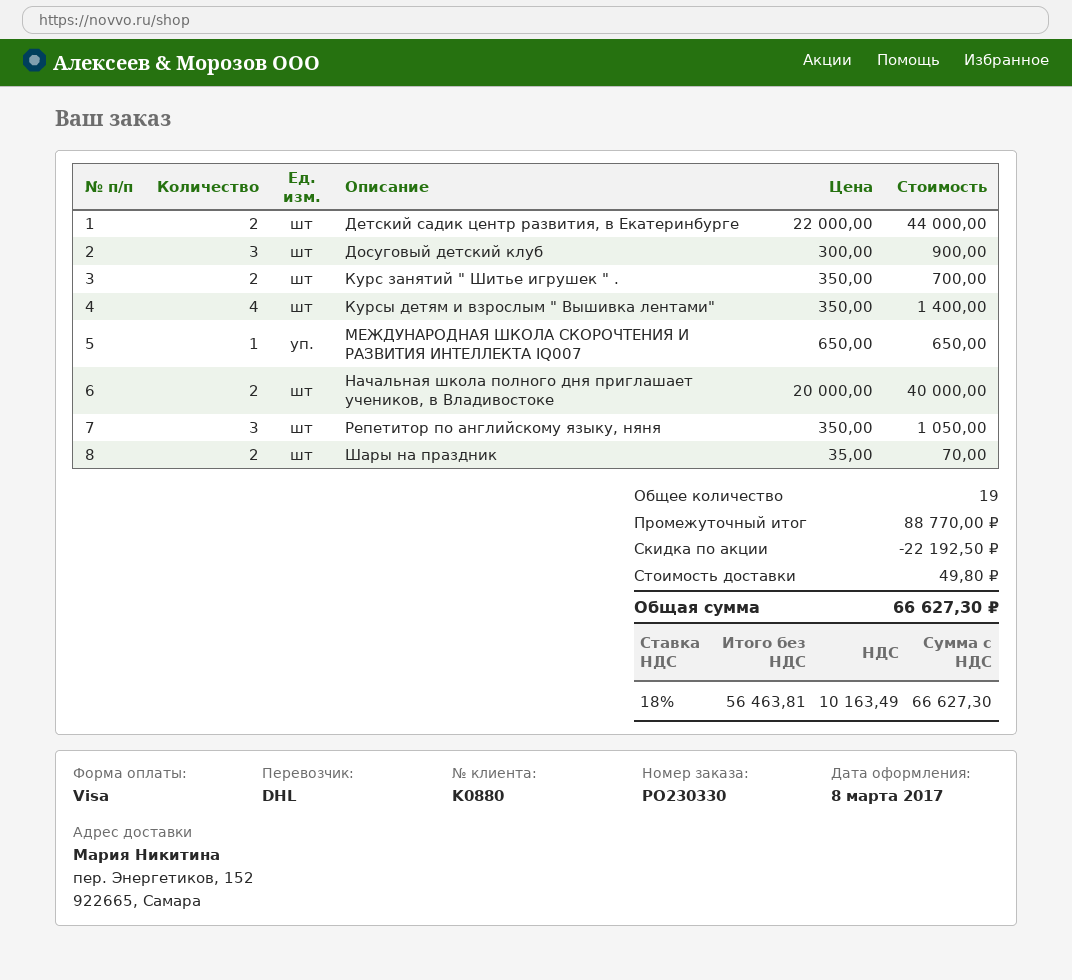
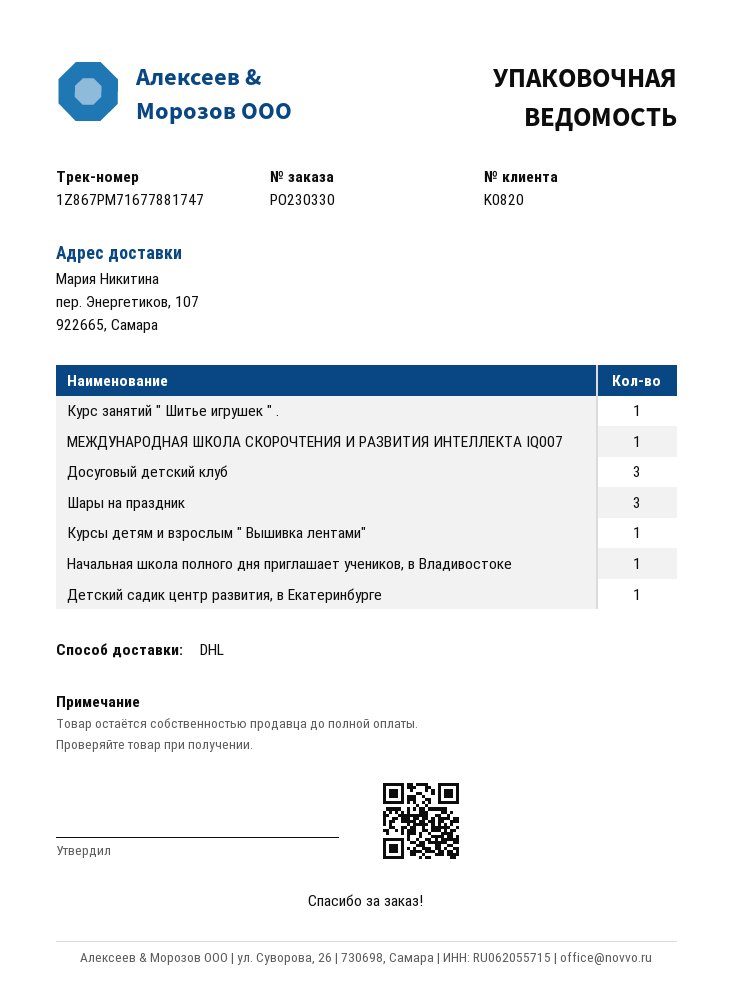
customer number: K0880 -> K0820
ship to: пер. Энергетиков, 152, 922665, Самара -> пер. Энергетиков, 107, 922665, Самара
Детский садик центр развития, в Екатеринбурге: 2 -> 1
Курс занятий " Шитье игрушек " .: 2 -> 1
Курсы детям и взрослым " Вышивка лентами": 4 -> 1
Начальная школа полного дня приглашает учеников, в Владивостоке: 2 -> 1
Репетитор по английскому языку, няня: 3 -> none
Шары на праздник: 2 -> 3

